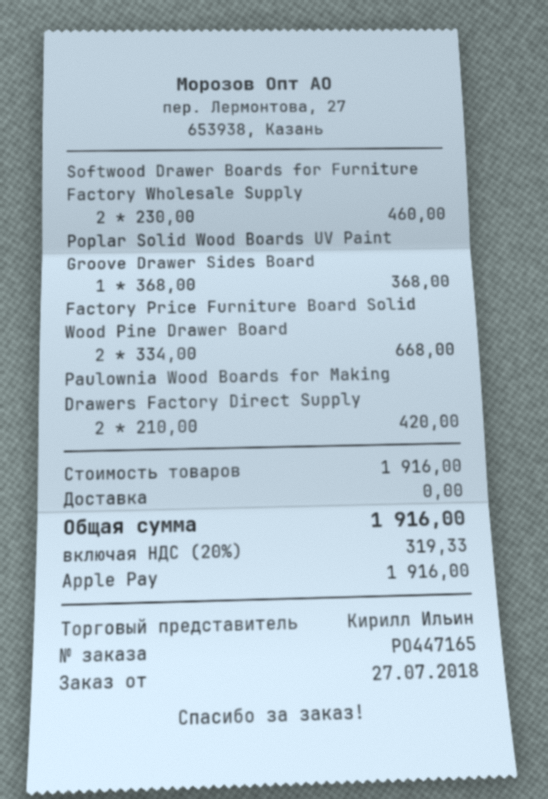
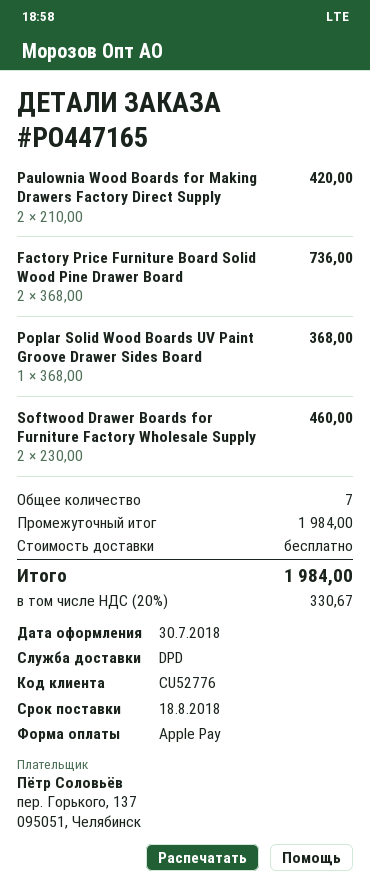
order date: 2018-07-27 -> 2018-07-30
Factory Price Furniture Board Solid Wood Pine Drawer Board: 2 x 334.00 = 668.00 -> 2 x 368.00 = 736.00
subtotal: 1916.00 -> 1984.00
tax: 20% = 319.33 -> 20% = 330.67
total: 1916.00 -> 1984.00

